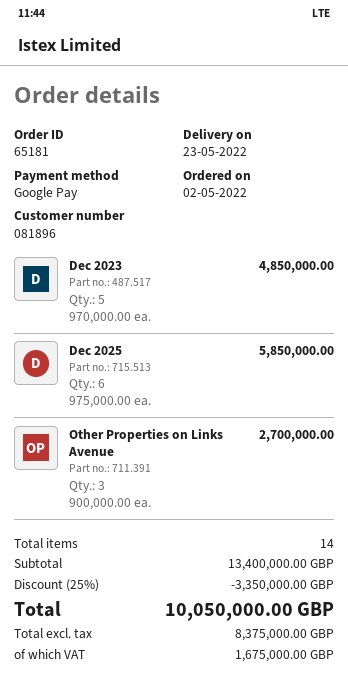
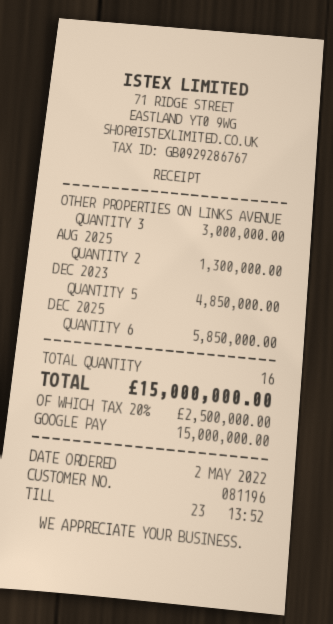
customer number: 081896 -> 081196
Other Properties on Links Avenue: 3 for 2700000.00 -> 3 for 3000000.00
AUG 2025: none -> 2 for 1300000.00
total quantity: 14 -> 16
discount: 25% = 3350000.00 -> none
tax: 1675000.00 -> 2500000.00
total: 10050000.00 -> 15000000.00

